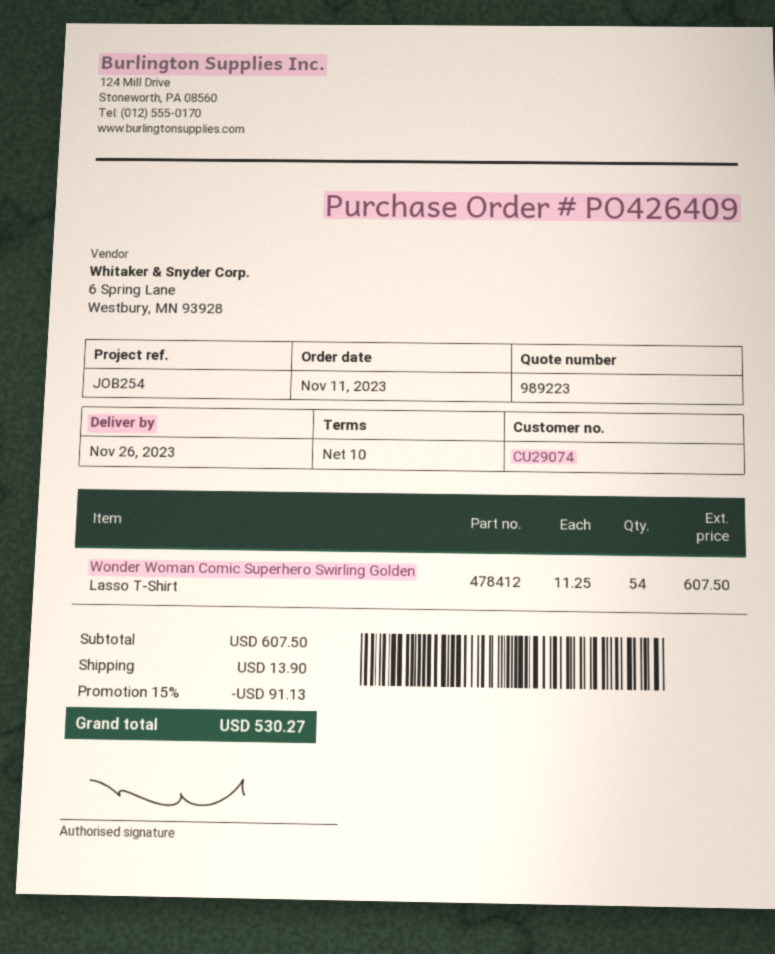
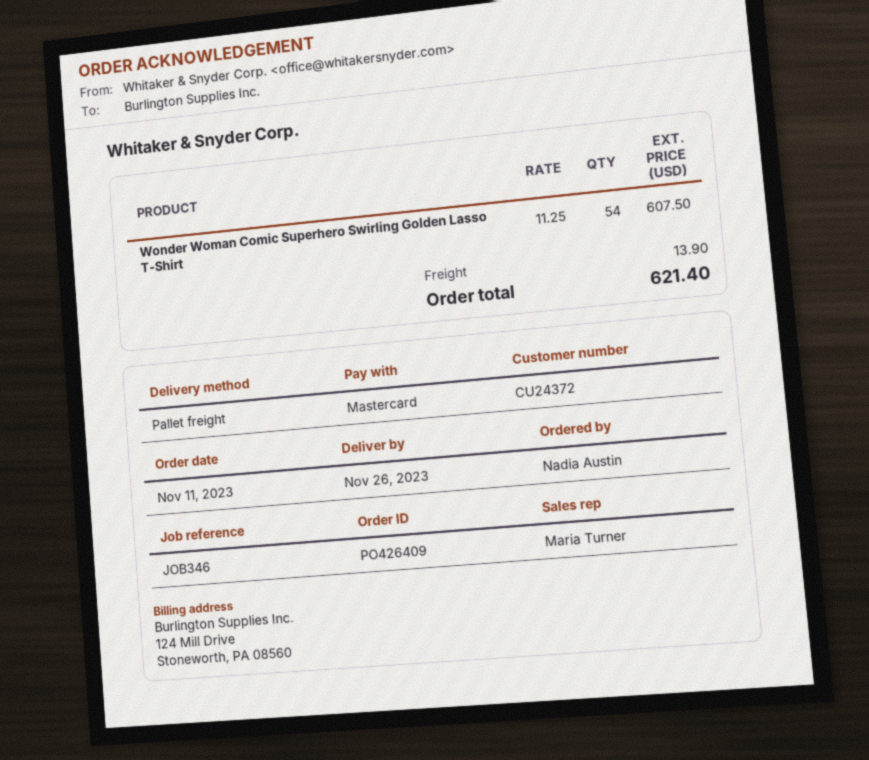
customer number: CU29074 -> CU24372
reference: JOB254 -> JOB346
discount: 15% = 91.13 -> none
total: 530.27 -> 621.40

